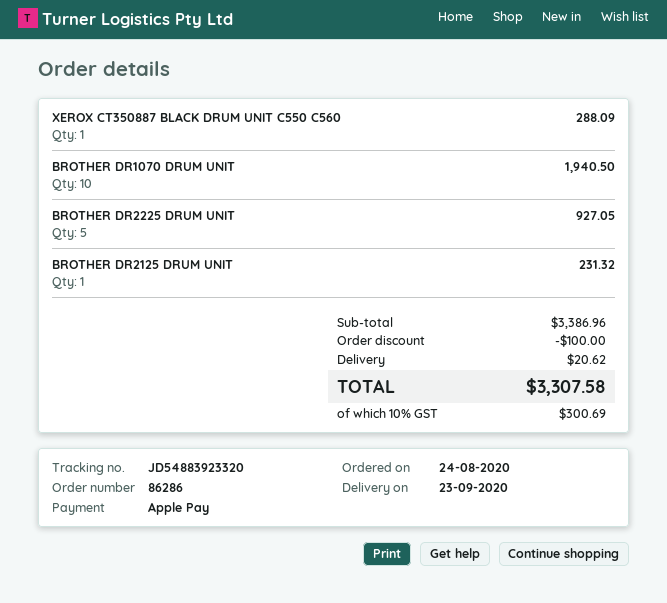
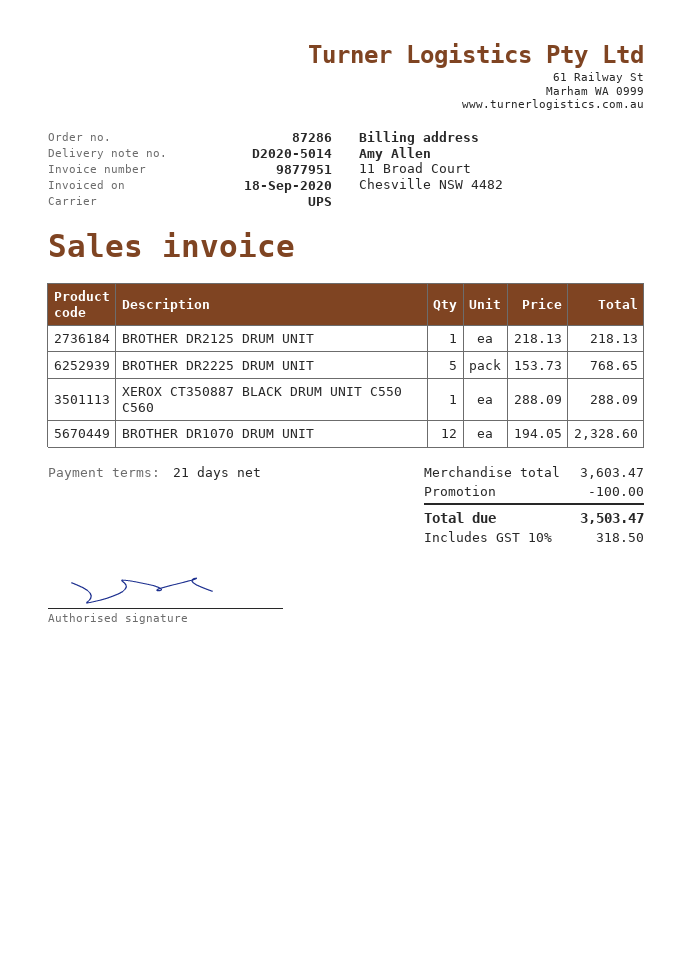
order number: 86286 -> 87286
BROTHER DR1070 DRUM UNIT: 10 for 1940.50 -> 12 for 2328.60
BROTHER DR2225 DRUM UNIT: 5 for 927.05 -> 5 for 768.65
BROTHER DR2125 DRUM UNIT: 1 for 231.32 -> 1 for 218.13
subtotal: 3386.96 -> 3603.47
shipping: 20.62 -> none
tax: 10% = 300.69 -> 10% = 318.50
total: 3307.58 -> 3503.47

